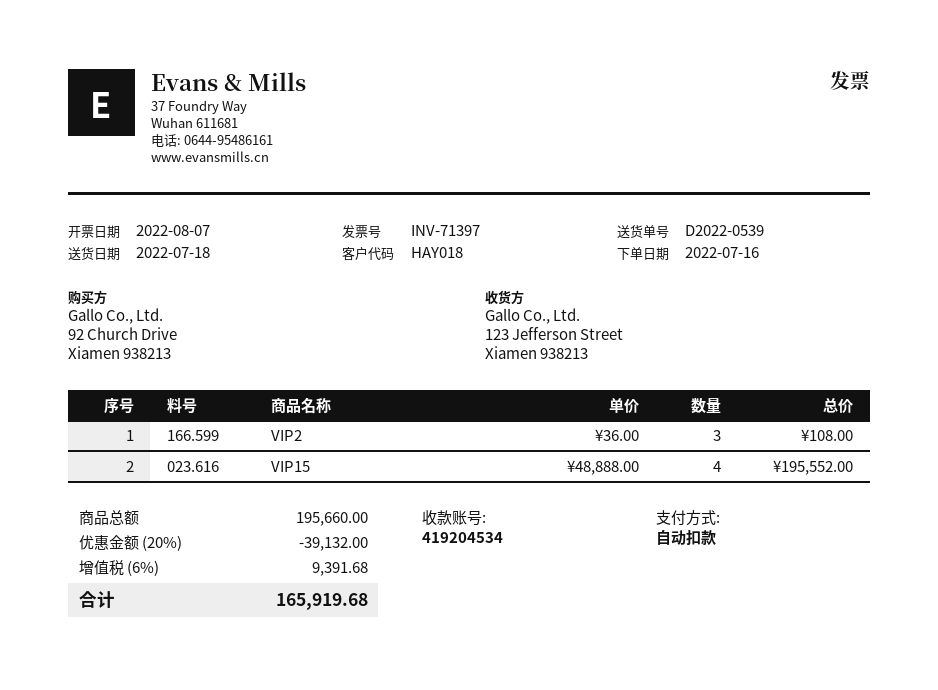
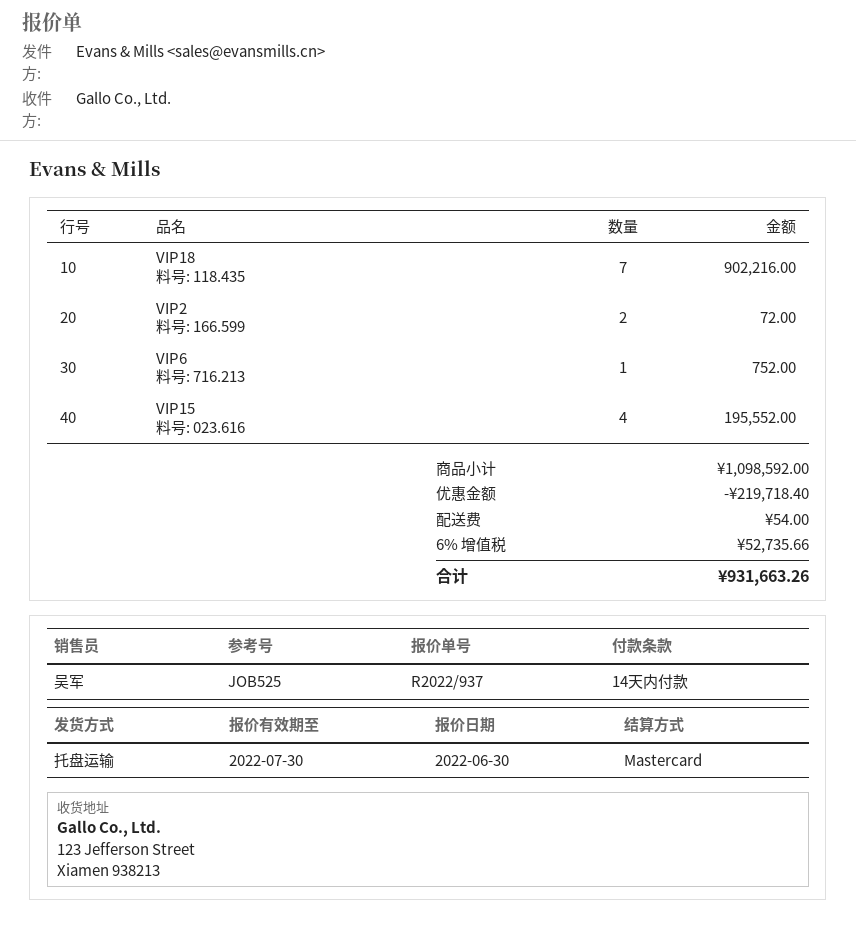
payment method: direct debit -> Mastercard
VIP2: 3 for 108.00 -> 2 for 72.00
VIP18: none -> 7 for 902216.00
VIP6: none -> 1 for 752.00
subtotal: 195660.00 -> 1098592.00
discount: 39132.00 -> 219718.40
shipping: none -> 54.00
tax: 6% = 9391.68 -> 6% = 52735.66
total: 165919.68 -> 931663.26

